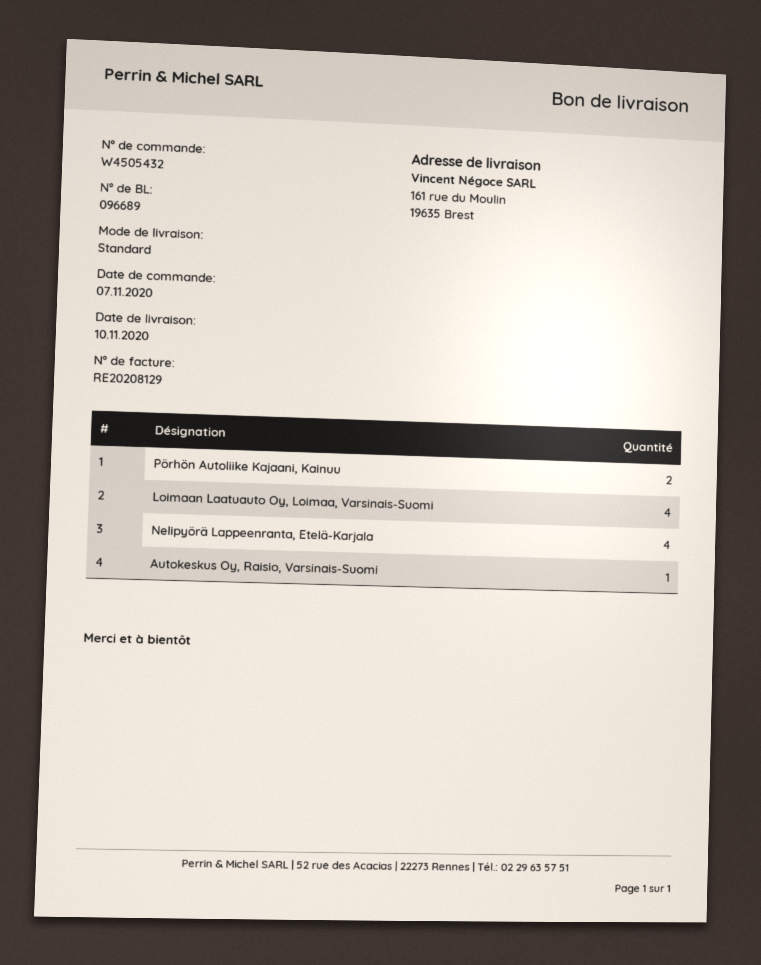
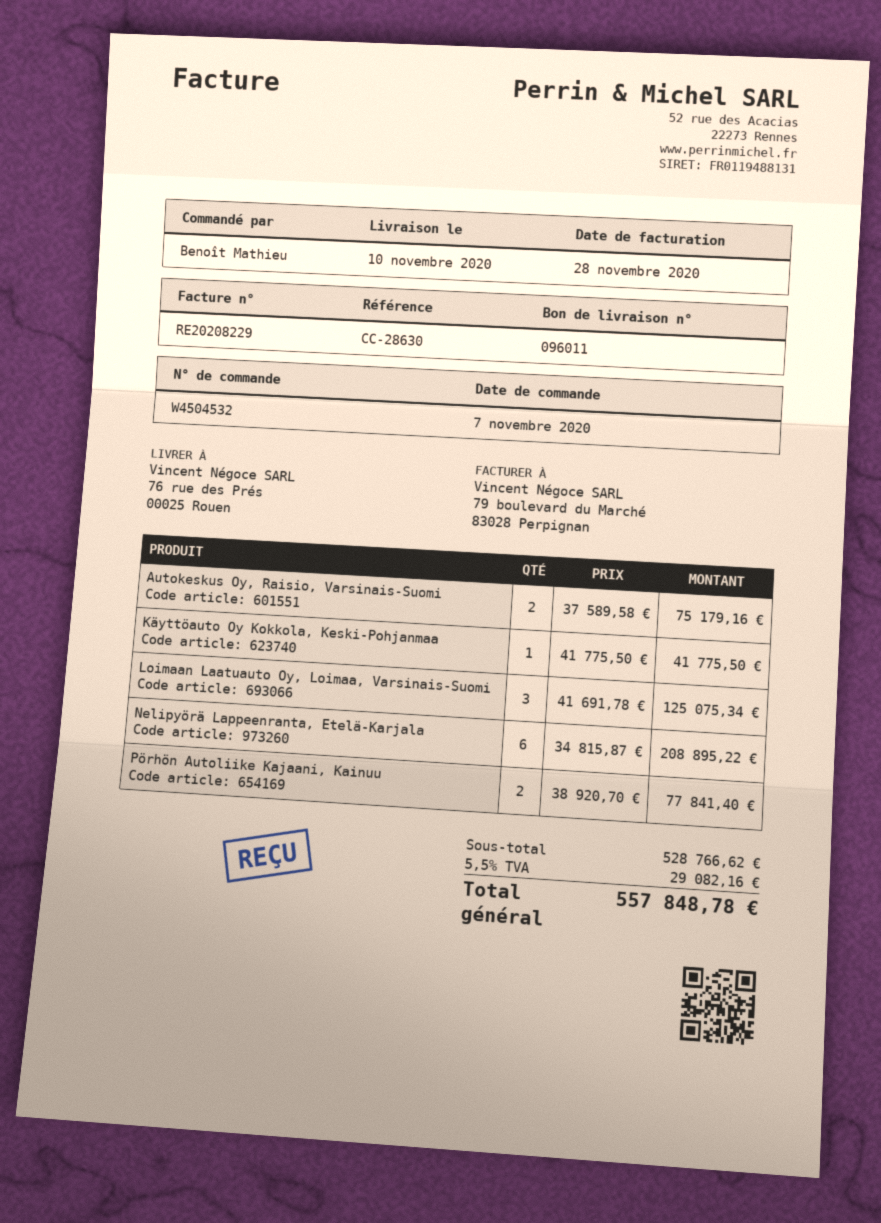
order number: W4505432 -> W4504532
delivery note number: 096689 -> 096011
invoice number: RE20208129 -> RE20208229
ship to: 161 rue du Moulin, 19635 Brest -> 76 rue des Prés, 00025 Rouen
Loimaan Laatuauto Oy, Loimaa, Varsinais-Suomi: 4 -> 3
Nelipyörä Lappeenranta, Etelä-Karjala: 4 -> 6
Autokeskus Oy, Raisio, Varsinais-Suomi: 1 -> 2
Käyttöauto Oy Kokkola, Keski-Pohjanmaa: none -> 1

